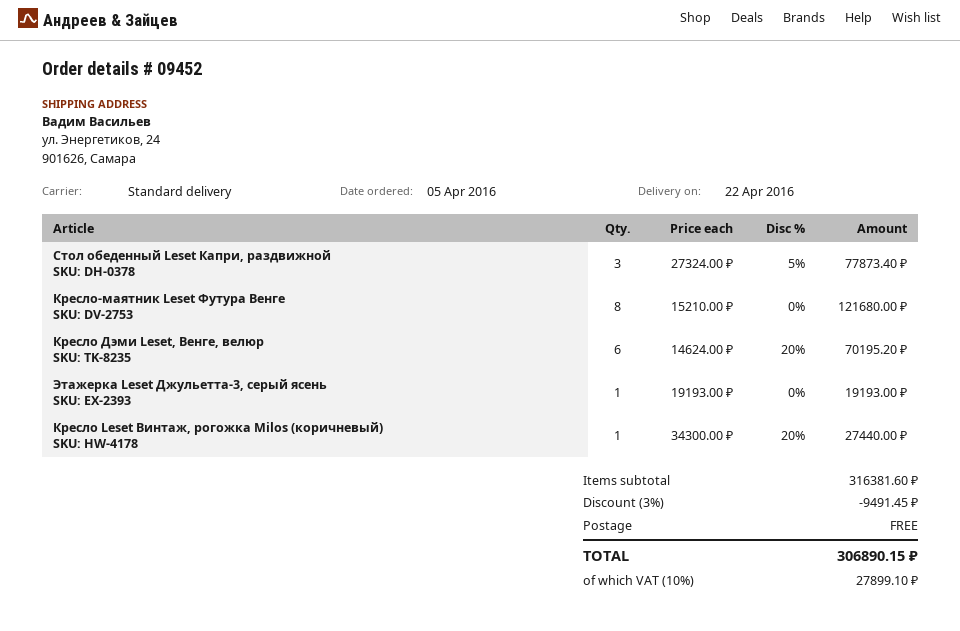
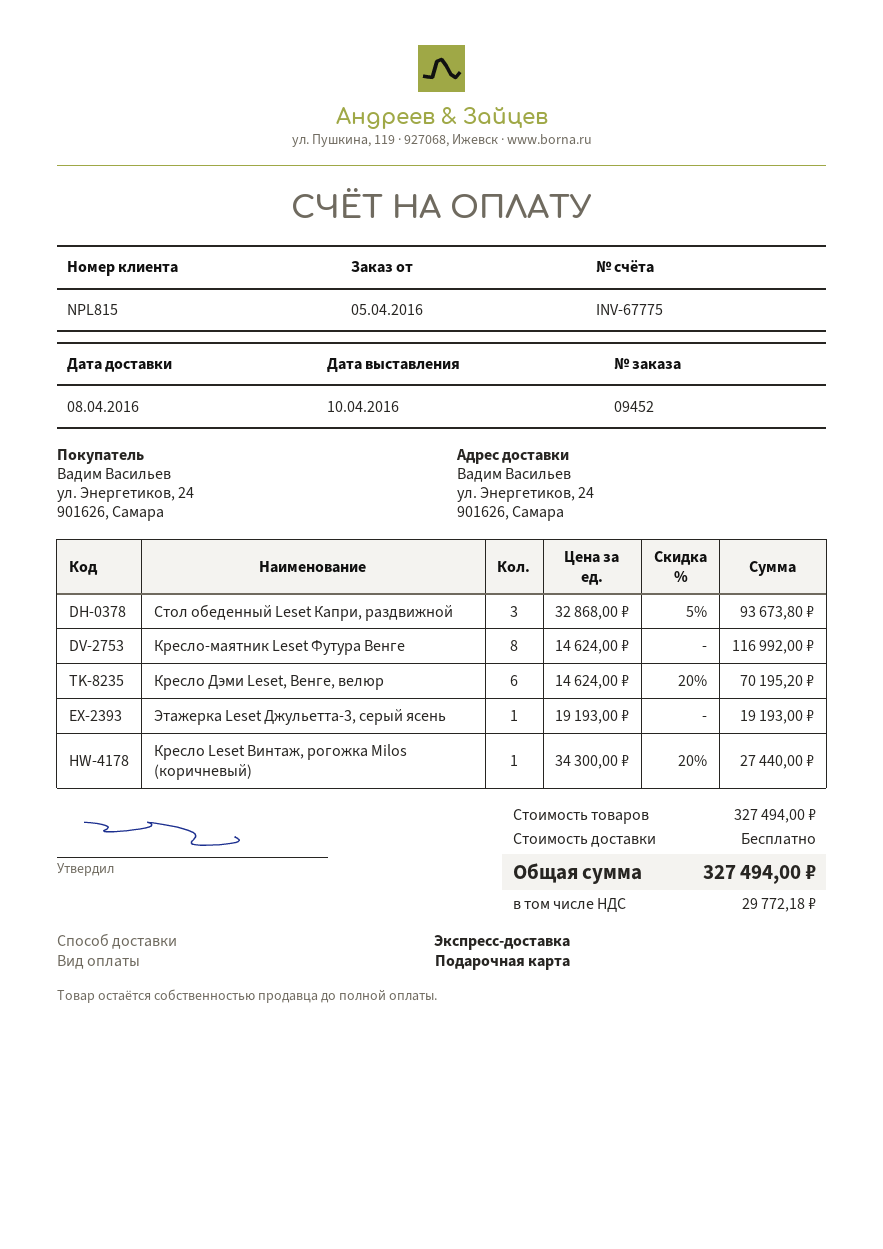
delivery date: 2016-04-22 -> 2016-04-08
shipping method: standard -> express
Стол обеденный Leset Капри, раздвижной: 3 x 27324.00 - 5% = 77873.40 -> 3 x 32868.00 - 5% = 93673.80
Кресло-маятник Leset Футура Венге: 8 x 15210.00 = 121680.00 -> 8 x 14624.00 = 116992.00
subtotal: 316381.60 -> 327494.00
discount: 3% = 9491.45 -> none
tax: 27899.10 -> 29772.18
total: 306890.15 -> 327494.00

